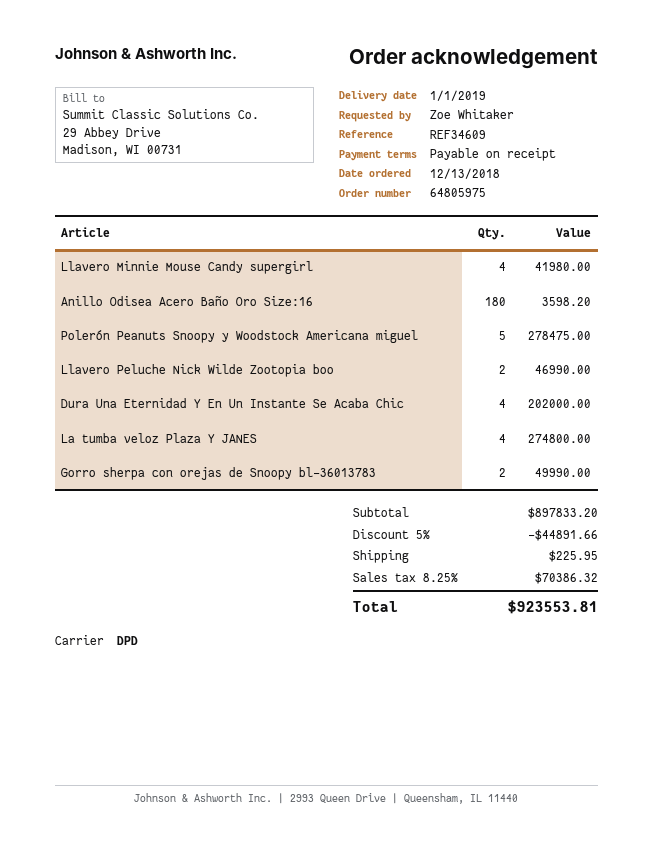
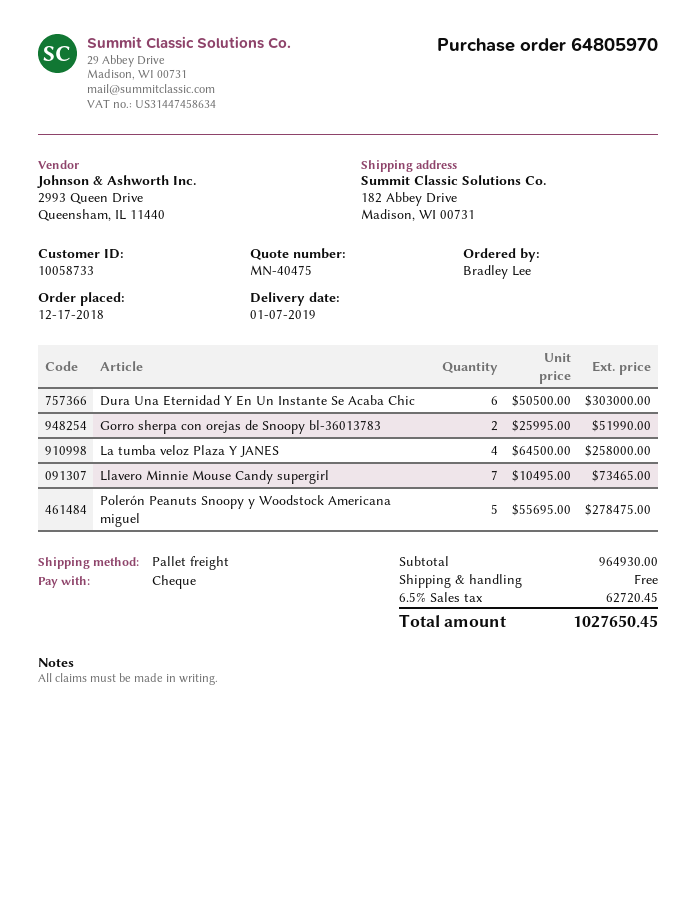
order number: 64805975 -> 64805970
order date: 2018-12-13 -> 2018-12-17
delivery date: 2019-01-01 -> 2019-01-07
ordered by: Zoe Whitaker -> Bradley Lee
shipping method: DPD -> pallet freight
Llavero Minnie Mouse Candy supergirl: 4 for 41980.00 -> 7 for 73465.00
Anillo Odisea Acero Baño Oro Size:16: 180 for 3598.20 -> none
Llavero Peluche Nick Wilde Zootopia boo: 2 for 46990.00 -> none
Dura Una Eternidad Y En Un Instante Se Acaba Chic: 4 for 202000.00 -> 6 for 303000.00
La tumba veloz Plaza Y JANES: 4 for 274800.00 -> 4 for 258000.00
Gorro sherpa con orejas de Snoopy bl-36013783: 2 for 49990.00 -> 2 for 51990.00
subtotal: 897833.20 -> 964930.00
discount: 5% = 44891.66 -> none
shipping: 225.95 -> 0.00
tax: 8.25% = 70386.32 -> 6.5% = 62720.45
total: 923553.81 -> 1027650.45

